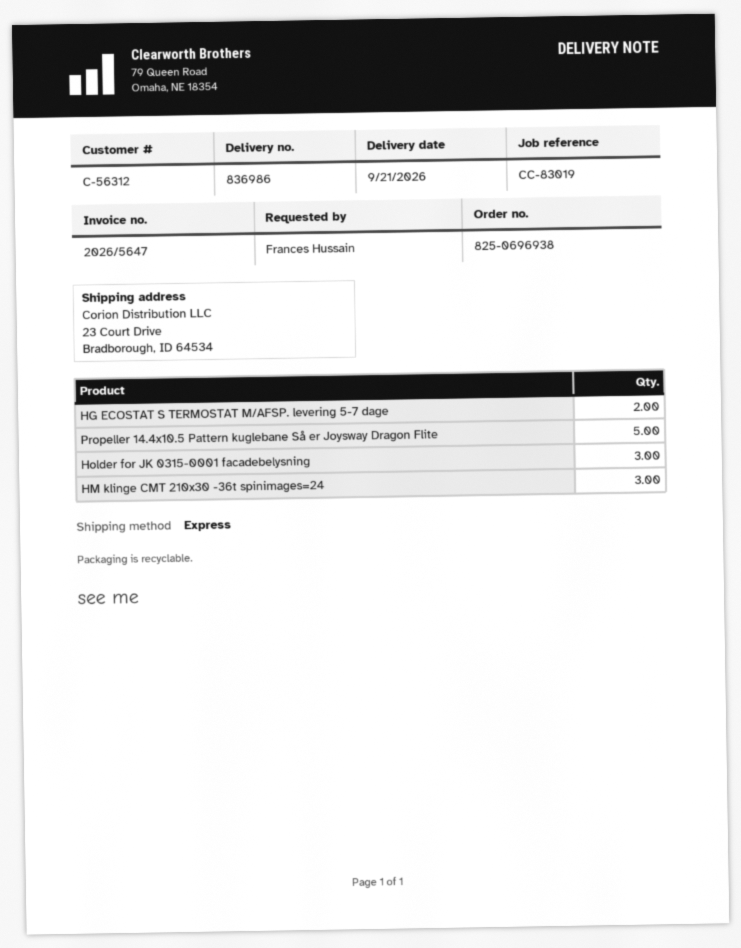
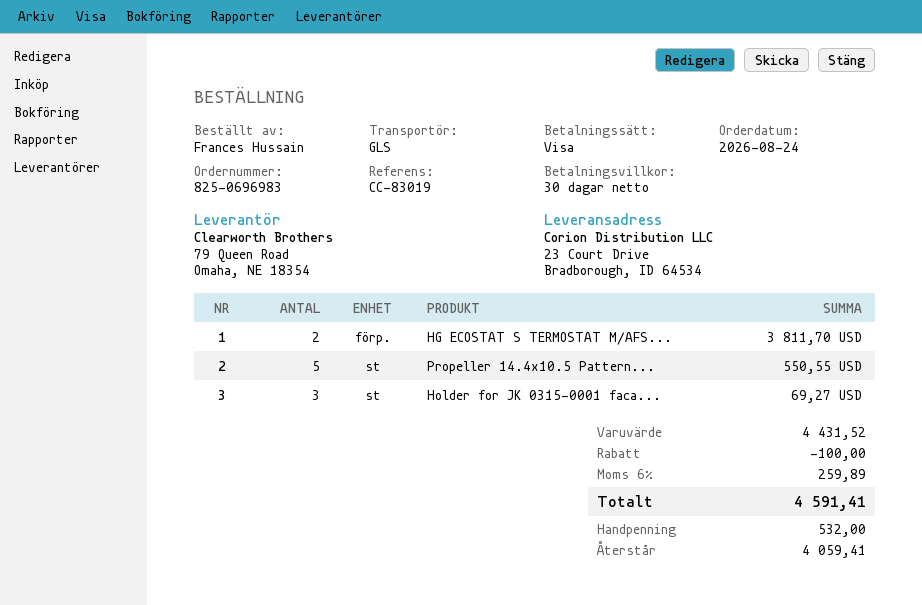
order number: 825-0696938 -> 825-0696983
shipping method: express -> GLS
HM klinge CMT 210x30 -36t spinimages=24: 3 -> none

